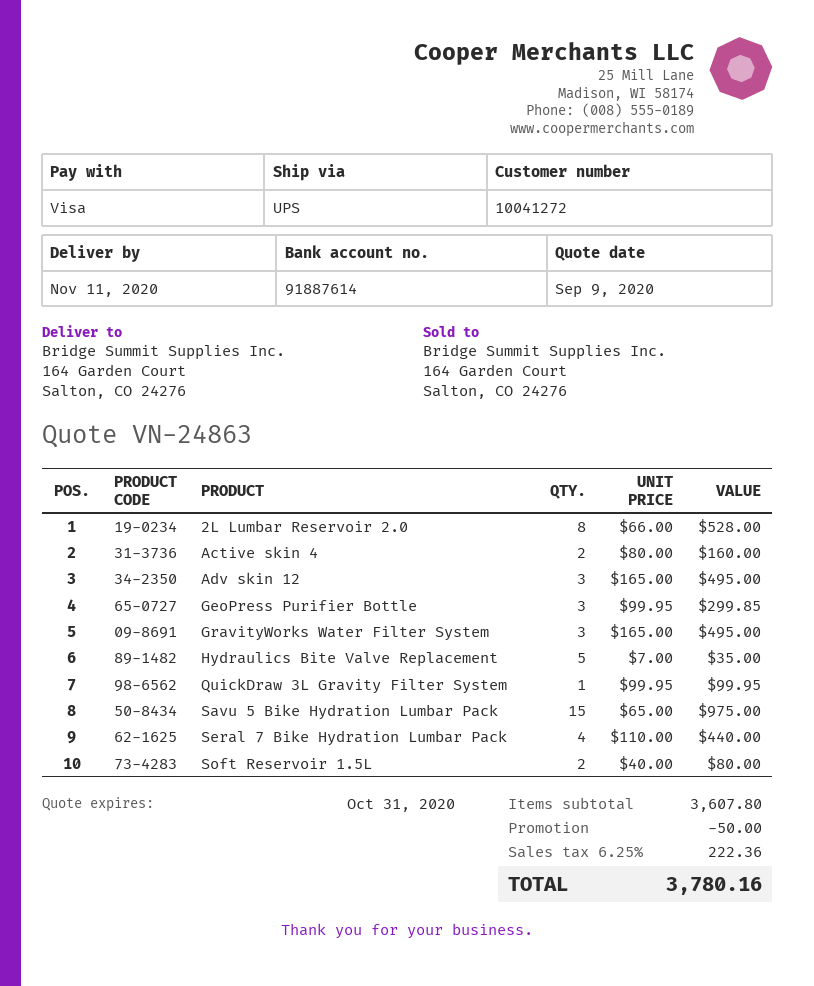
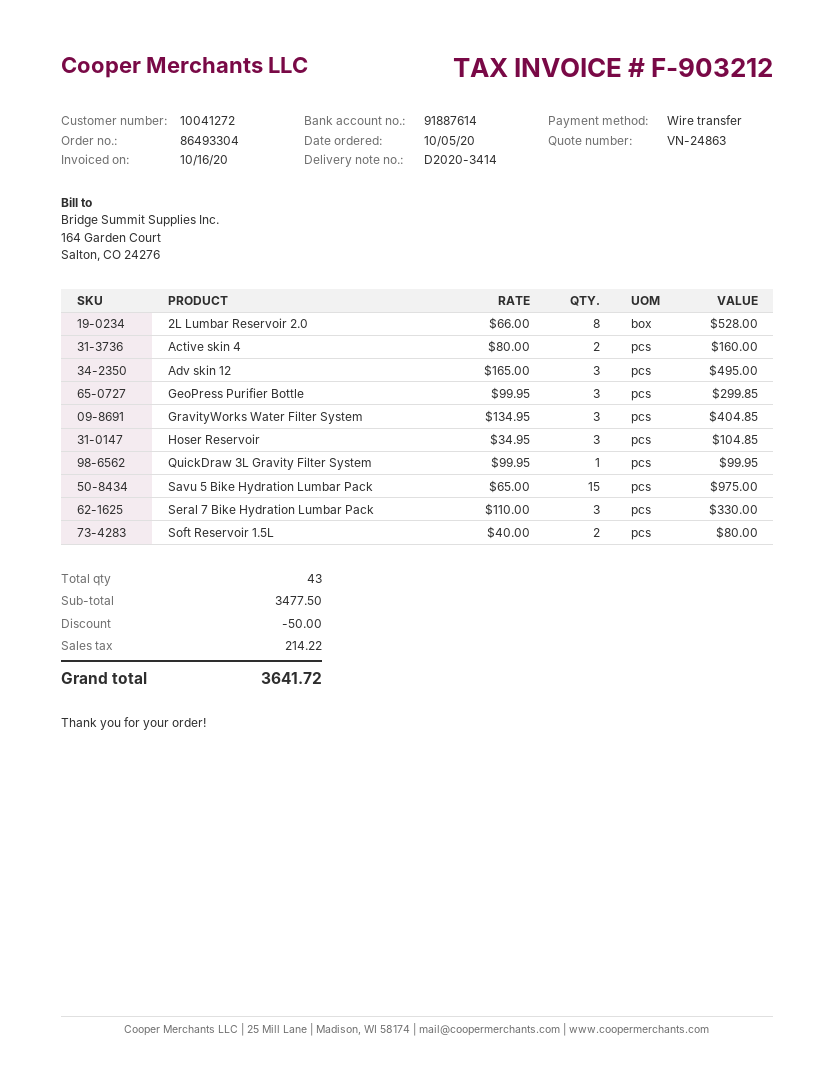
payment method: Visa -> bank transfer
GravityWorks Water Filter System: 3 x 165.00 = 495.00 -> 3 x 134.95 = 404.85
Hydraulics Bite Valve Replacement: 5 x 7.00 = 35.00 -> none
Seral 7 Bike Hydration Lumbar Pack: 4 x 110.00 = 440.00 -> 3 x 110.00 = 330.00
Hoser Reservoir: none -> 3 x 34.95 = 104.85
subtotal: 3607.80 -> 3477.50
tax: 222.36 -> 214.22
total: 3780.16 -> 3641.72

